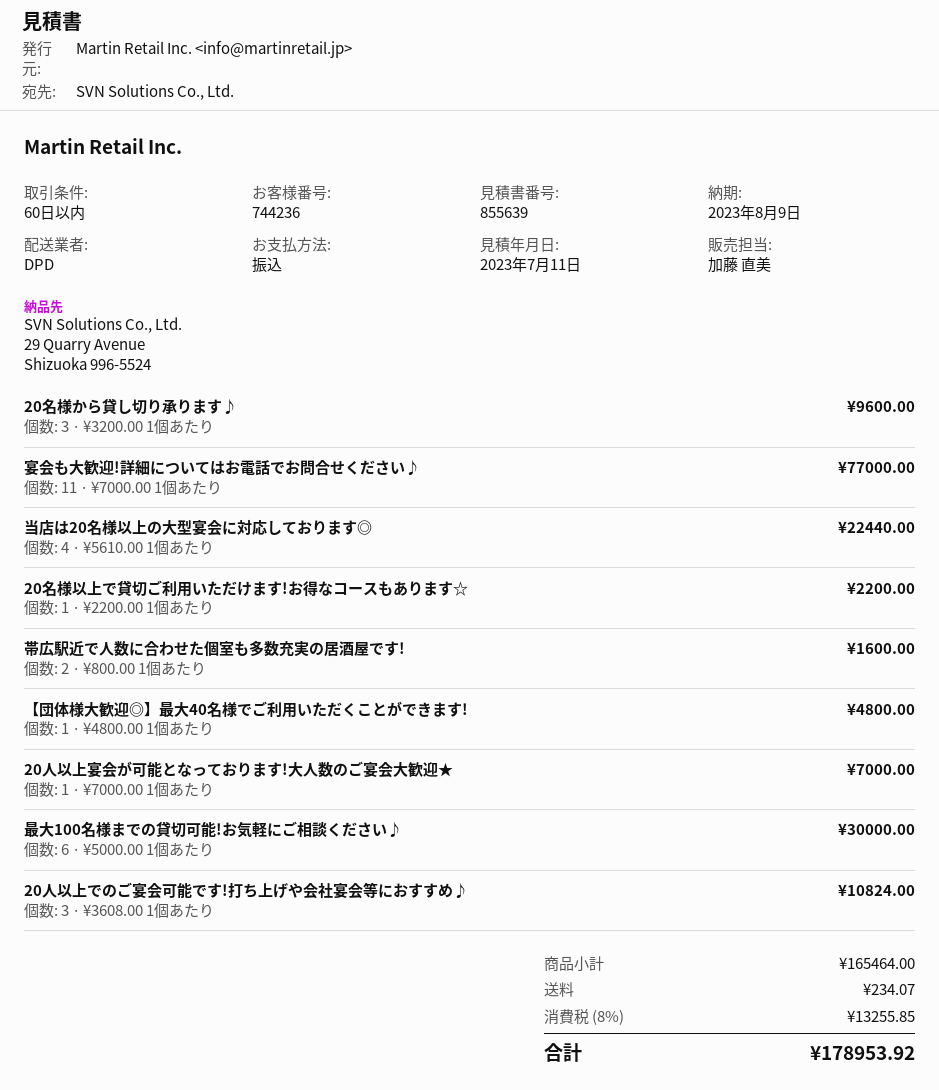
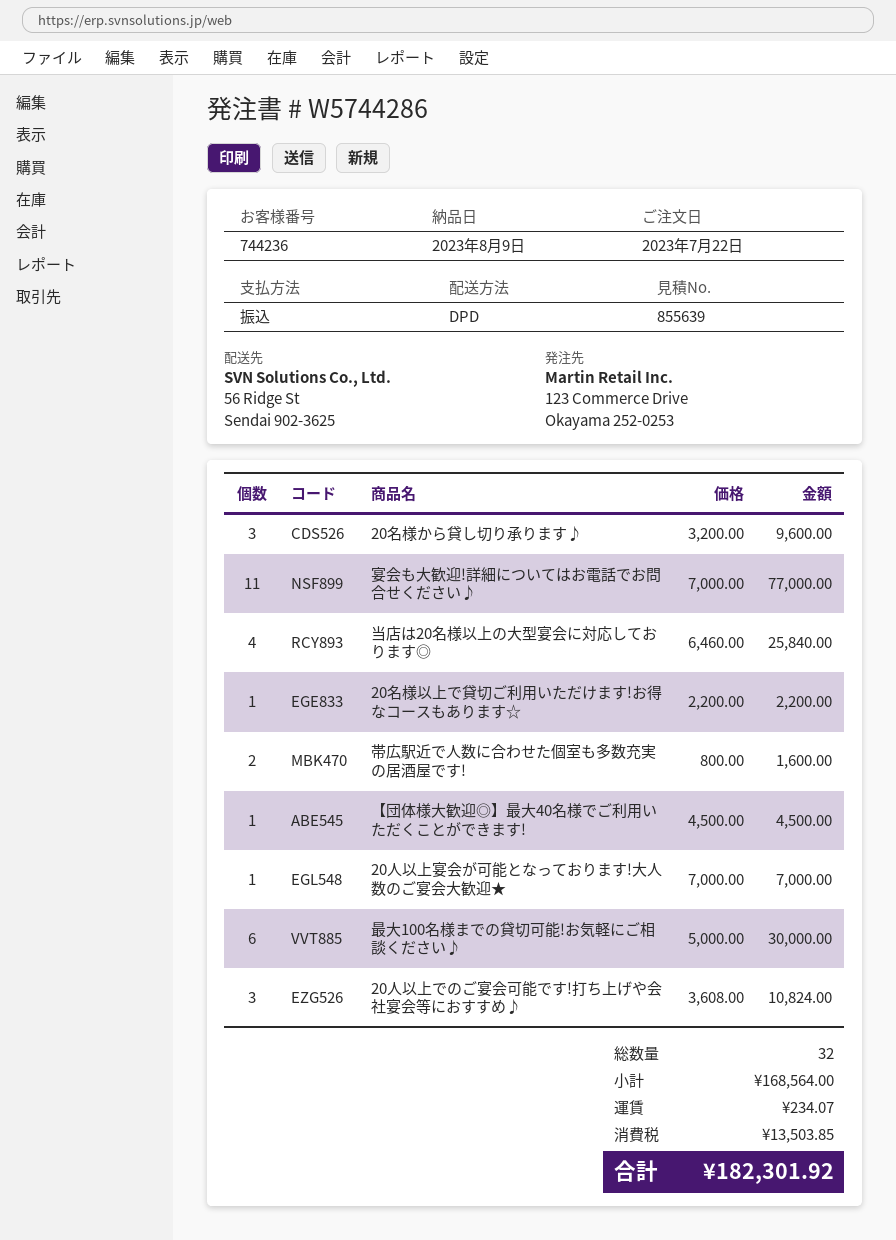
ship to: 29 Quarry Avenue, Shizuoka 996-5524 -> 56 Ridge St, Sendai 902-3625
当店は20名様以上の大型宴会に対応しております◎: 4 x 5610.00 = 22440.00 -> 4 x 6460.00 = 25840.00
【団体様大歓迎◎】最大40名様でご利用いただくことができます!: 1 x 4800.00 = 4800.00 -> 1 x 4500.00 = 4500.00
subtotal: 165464.00 -> 168564.00
tax: 13255.85 -> 13503.85
total: 178953.92 -> 182301.92

